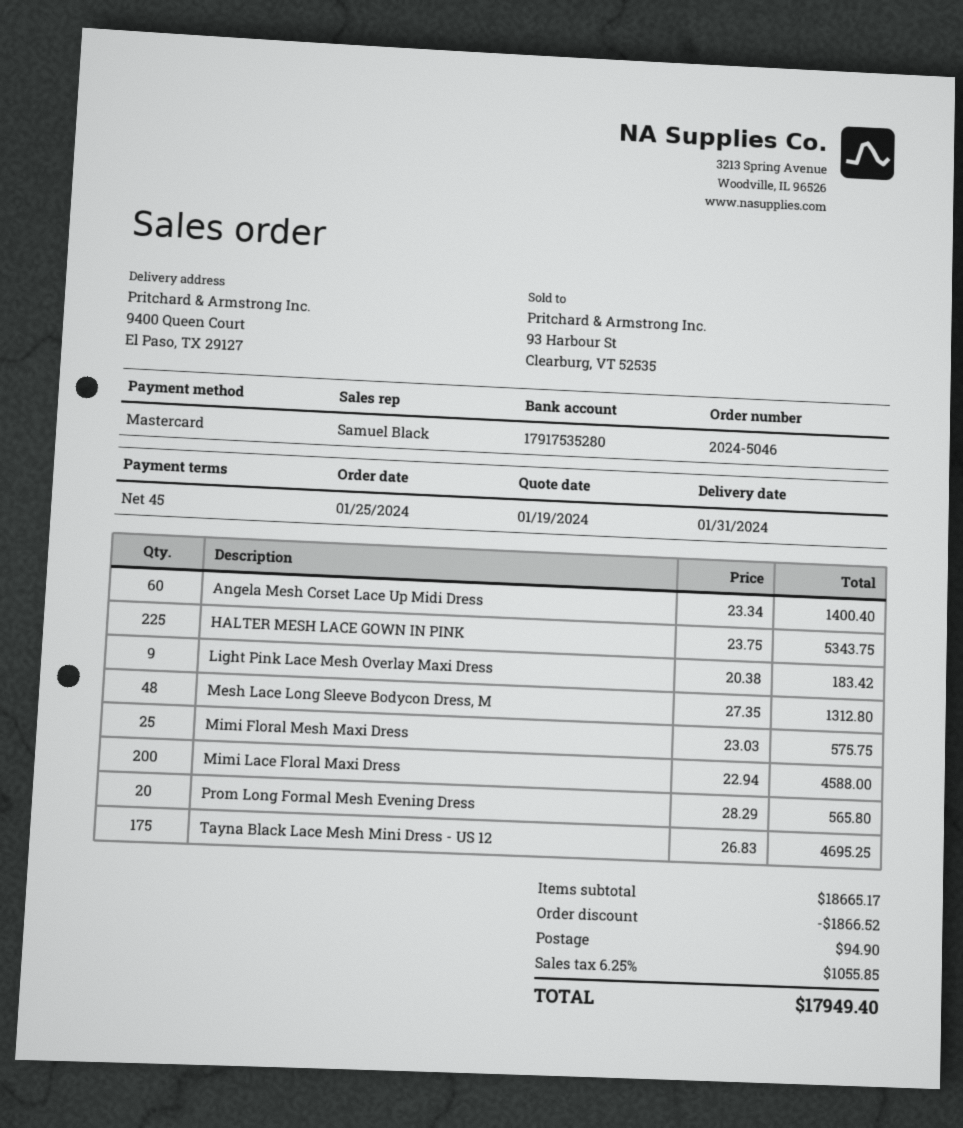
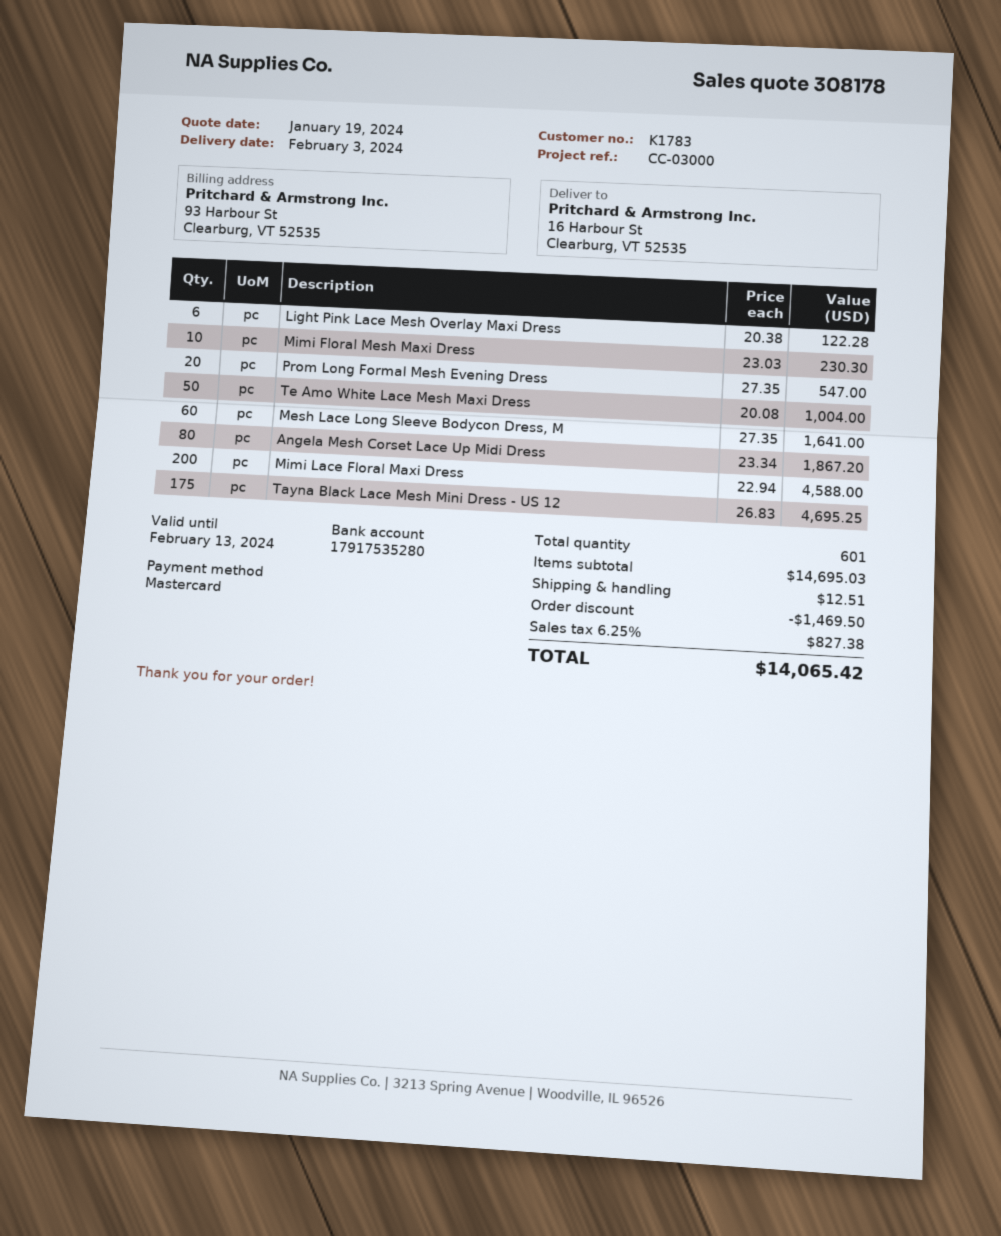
delivery date: 2024-01-31 -> 2024-02-03
ship to: 9400 Queen Court, El Paso, TX 29127 -> 16 Harbour St, Clearburg, VT 52535
Angela Mesh Corset Lace Up Midi Dress: 60 x 23.34 = 1400.40 -> 80 x 23.34 = 1867.20
HALTER MESH LACE GOWN IN PINK: 225 x 23.75 = 5343.75 -> none
Light Pink Lace Mesh Overlay Maxi Dress: 9 x 20.38 = 183.42 -> 6 x 20.38 = 122.28
Mesh Lace Long Sleeve Bodycon Dress, M: 48 x 27.35 = 1312.80 -> 60 x 27.35 = 1641.00
Mimi Floral Mesh Maxi Dress: 25 x 23.03 = 575.75 -> 10 x 23.03 = 230.30
Prom Long Formal Mesh Evening Dress: 20 x 28.29 = 565.80 -> 20 x 27.35 = 547.00
Te Amo White Lace Mesh Maxi Dress: none -> 50 x 20.08 = 1004.00
subtotal: 18665.17 -> 14695.03
discount: 1866.52 -> 1469.50
shipping: 94.90 -> 12.51
tax: 6.25% = 1055.85 -> 6.25% = 827.38
total: 17949.40 -> 14065.42

